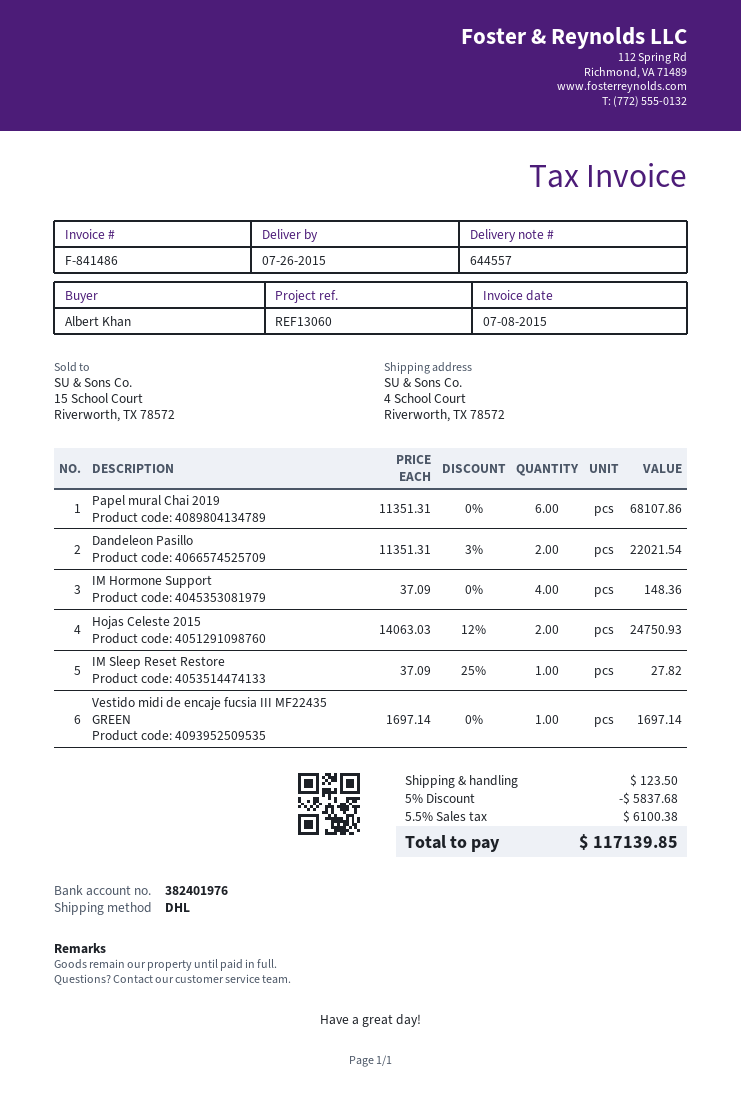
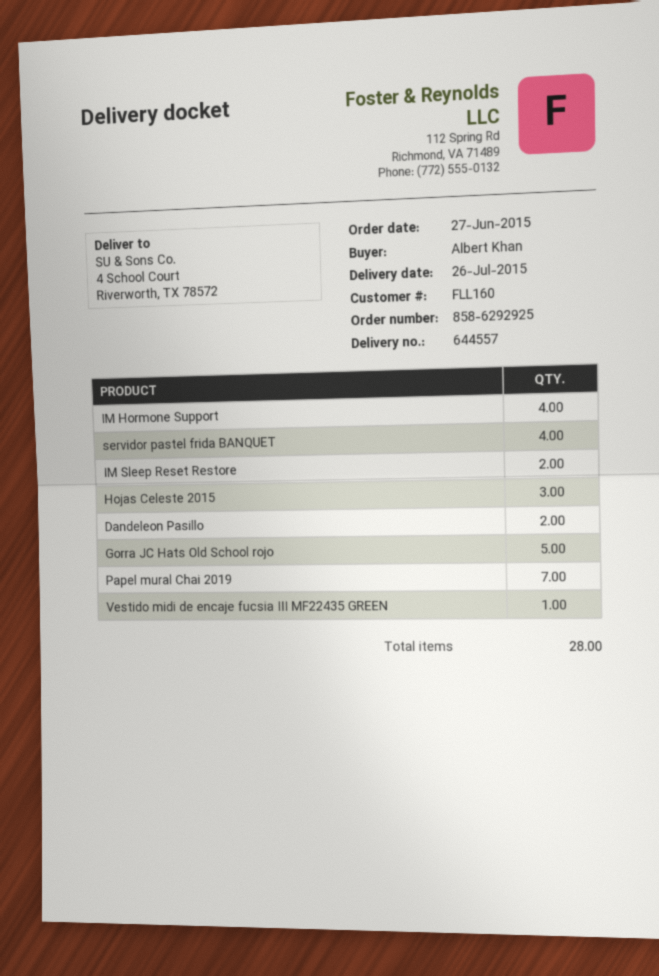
Papel mural Chai 2019: 6 -> 7
Hojas Celeste 2015: 2 -> 3
IM Sleep Reset Restore: 1 -> 2
servidor pastel frida BANQUET: none -> 4
Gorra JC Hats Old School rojo: none -> 5

